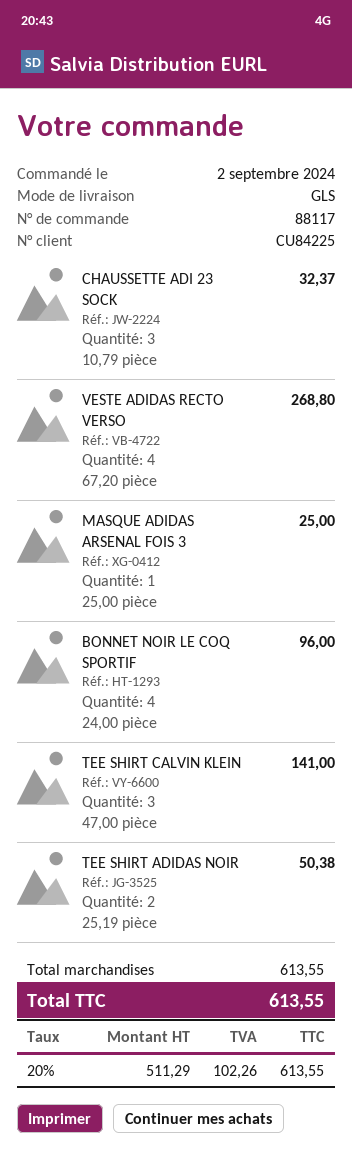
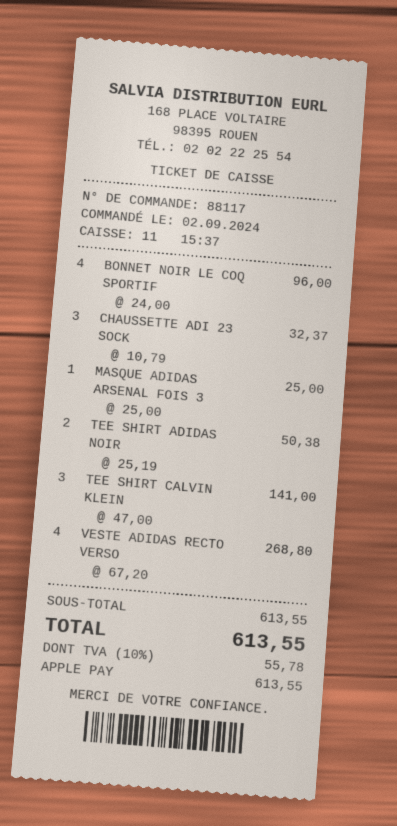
tax: 20% = 102.26 -> 10% = 55.78

